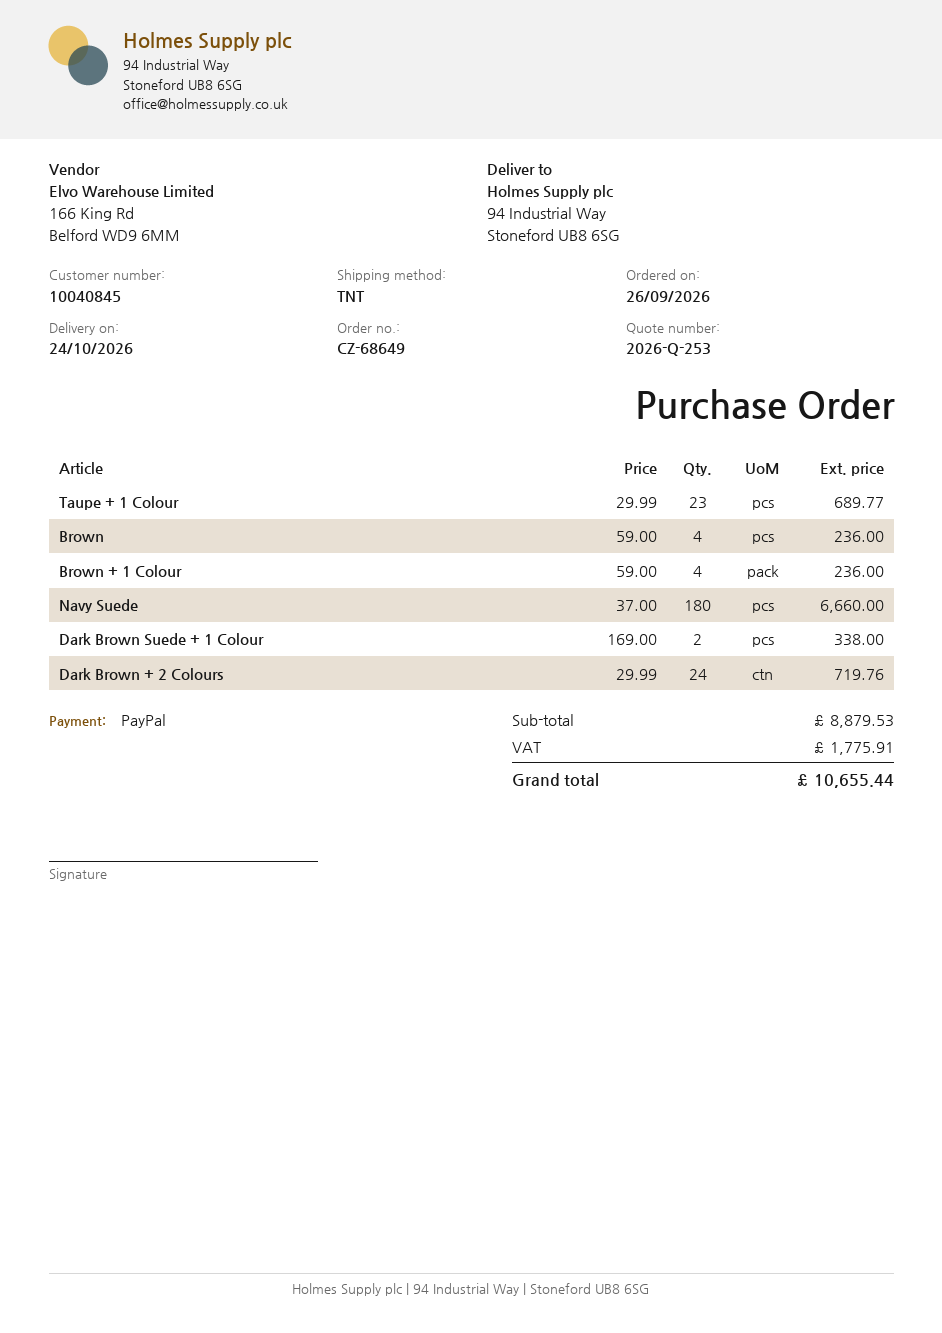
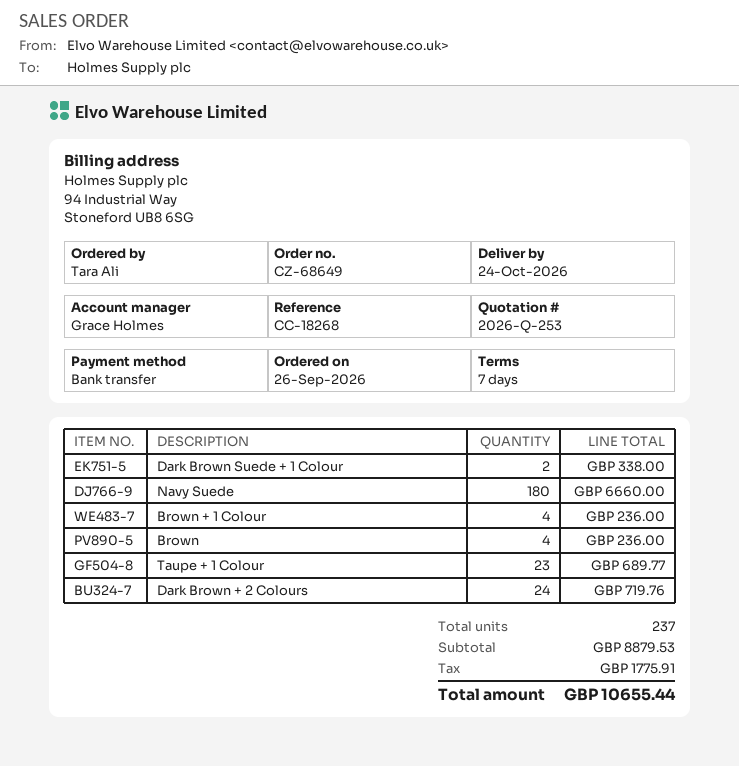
payment method: PayPal -> bank transfer

